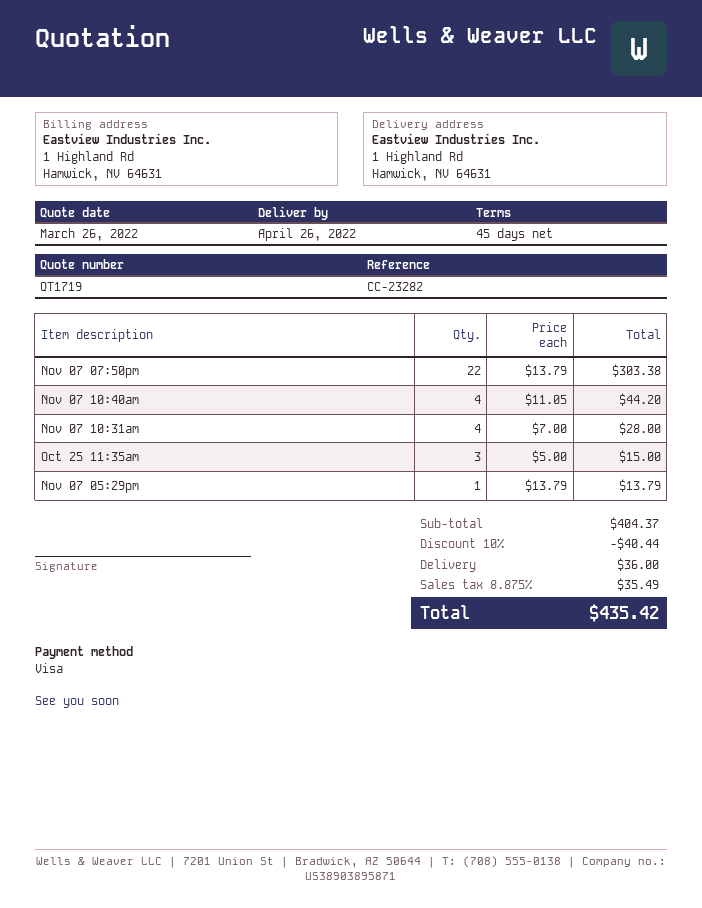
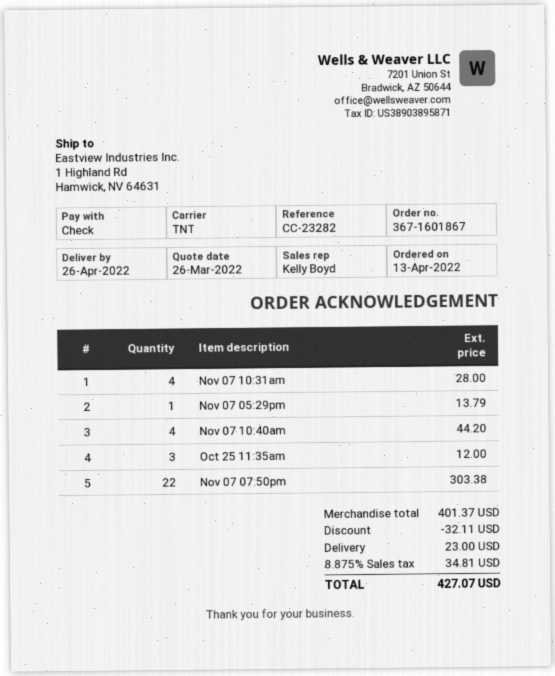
payment method: Visa -> cheque
Oct 25 11:35am: 3 for 15.00 -> 3 for 12.00
subtotal: 404.37 -> 401.37
discount: 40.44 -> 32.11
shipping: 36.00 -> 23.00
tax: 8.875% = 35.49 -> 8.875% = 34.81
total: 435.42 -> 427.07

